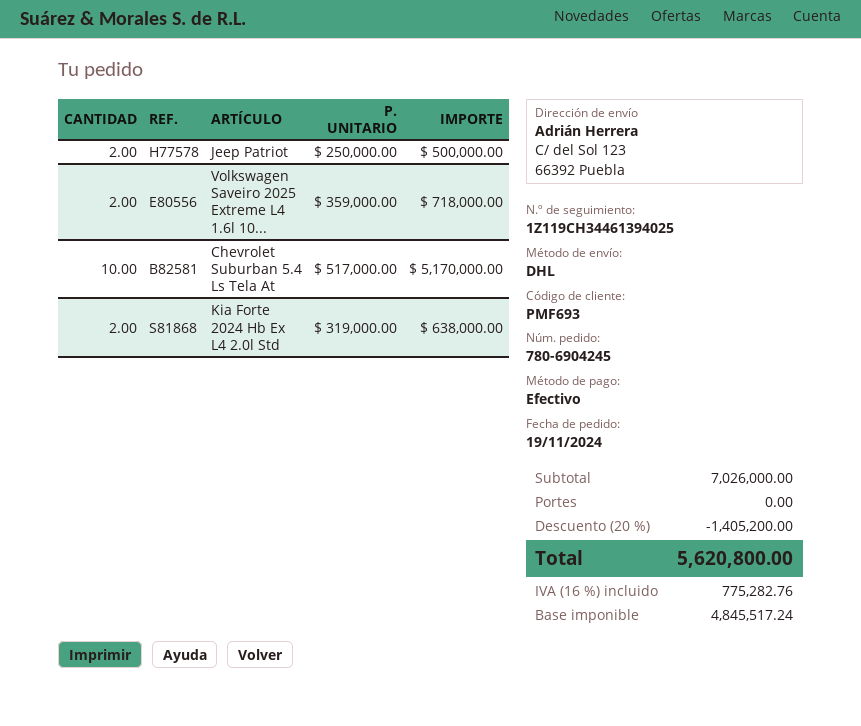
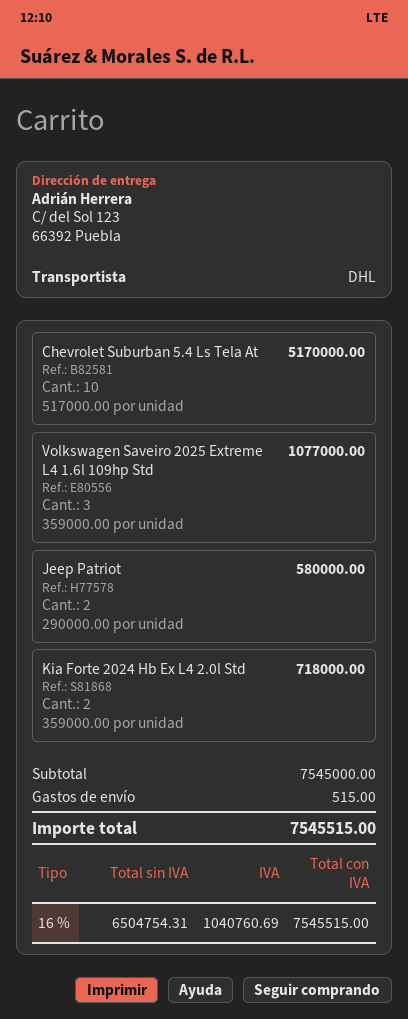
Jeep Patriot: 2 x 250000.00 = 500000.00 -> 2 x 290000.00 = 580000.00
Volkswagen Saveiro 2025 Extreme L4 1.6l 10...: 2 x 359000.00 = 718000.00 -> 3 x 359000.00 = 1077000.00
Kia Forte 2024 Hb Ex L4 2.0l Std: 2 x 319000.00 = 638000.00 -> 2 x 359000.00 = 718000.00
subtotal: 7026000.00 -> 7545000.00
discount: 20% = 1405200.00 -> none
shipping: 0.00 -> 515.00
net: 4845517.24 -> 6504754.31
tax: 16% = 775282.76 -> 16% = 1040760.69
total: 5620800.00 -> 7545515.00

